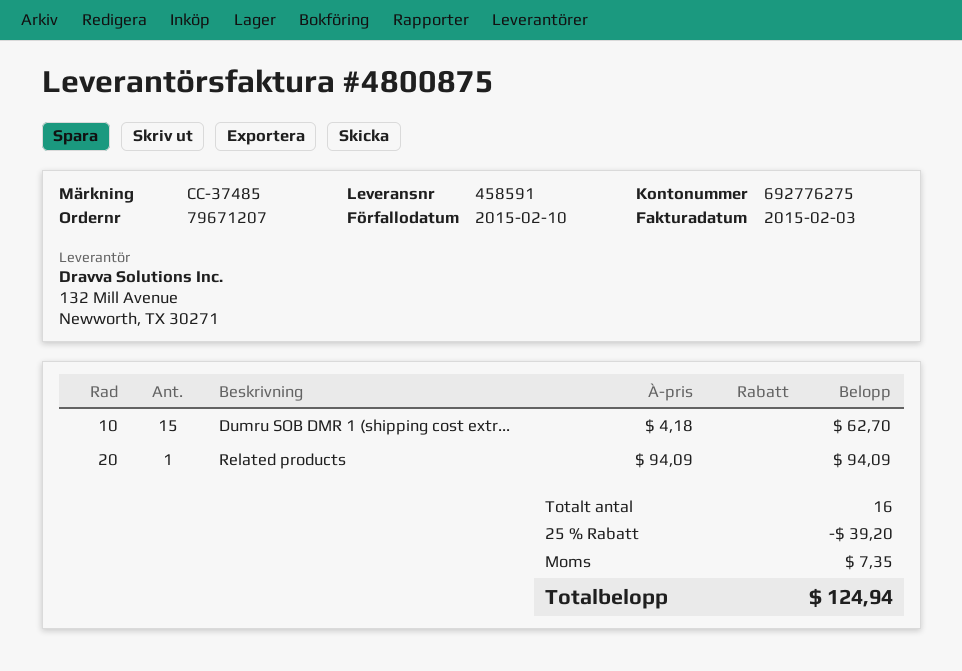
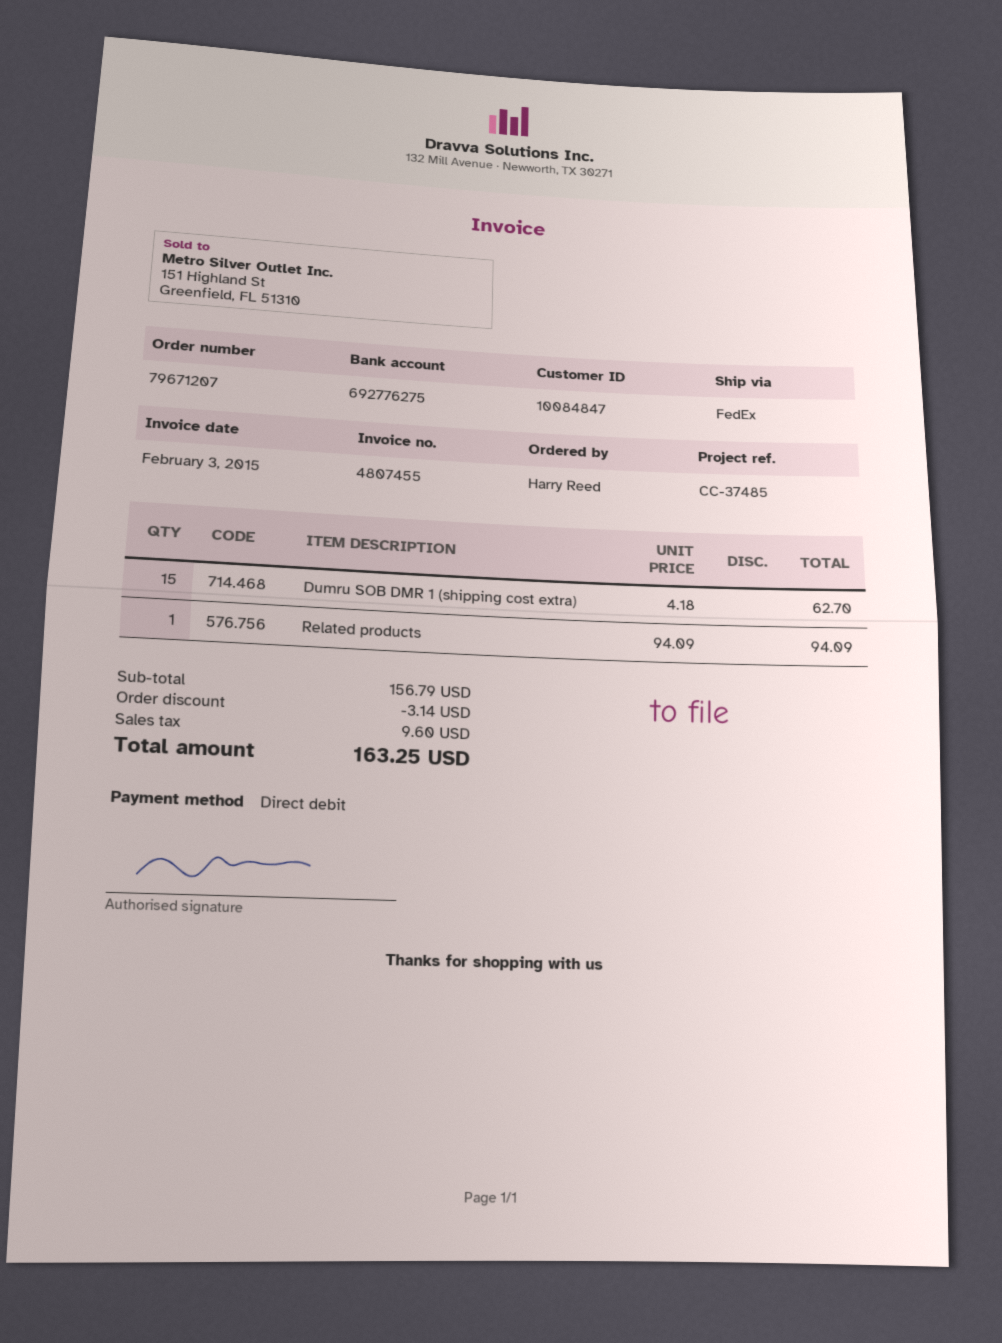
invoice number: 4800875 -> 4807455
discount: 39.20 -> 3.14
tax: 7.35 -> 9.60
total: 124.94 -> 163.25

